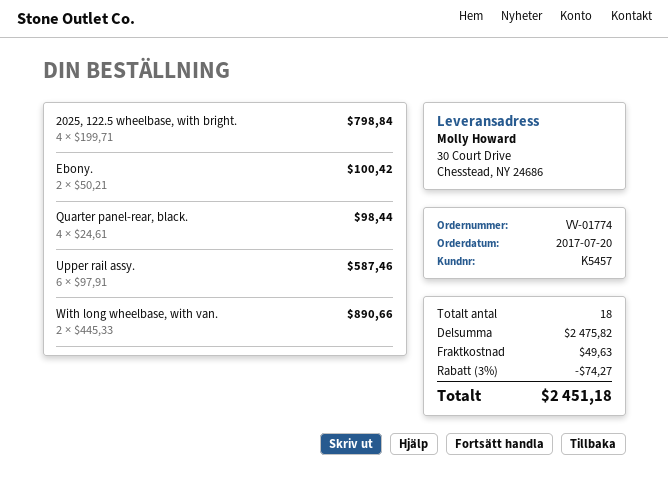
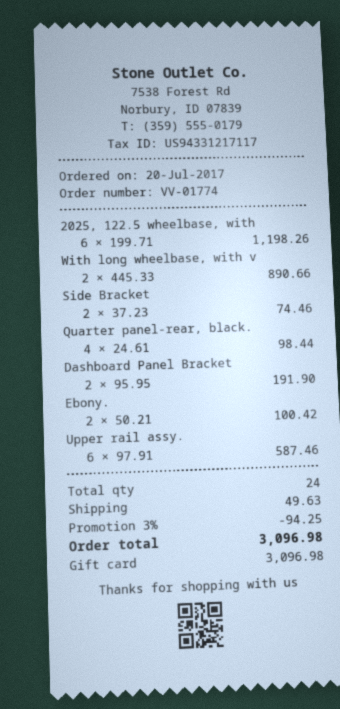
2025, 122.5 wheelbase, with bright.: 4 x 199.71 = 798.84 -> 6 x 199.71 = 1198.26
Side Bracket: none -> 2 x 37.23 = 74.46
Dashboard Panel Bracket: none -> 2 x 95.95 = 191.90
total quantity: 18 -> 24
discount: 3% = 74.27 -> 3% = 94.25
total: 2451.18 -> 3096.98

